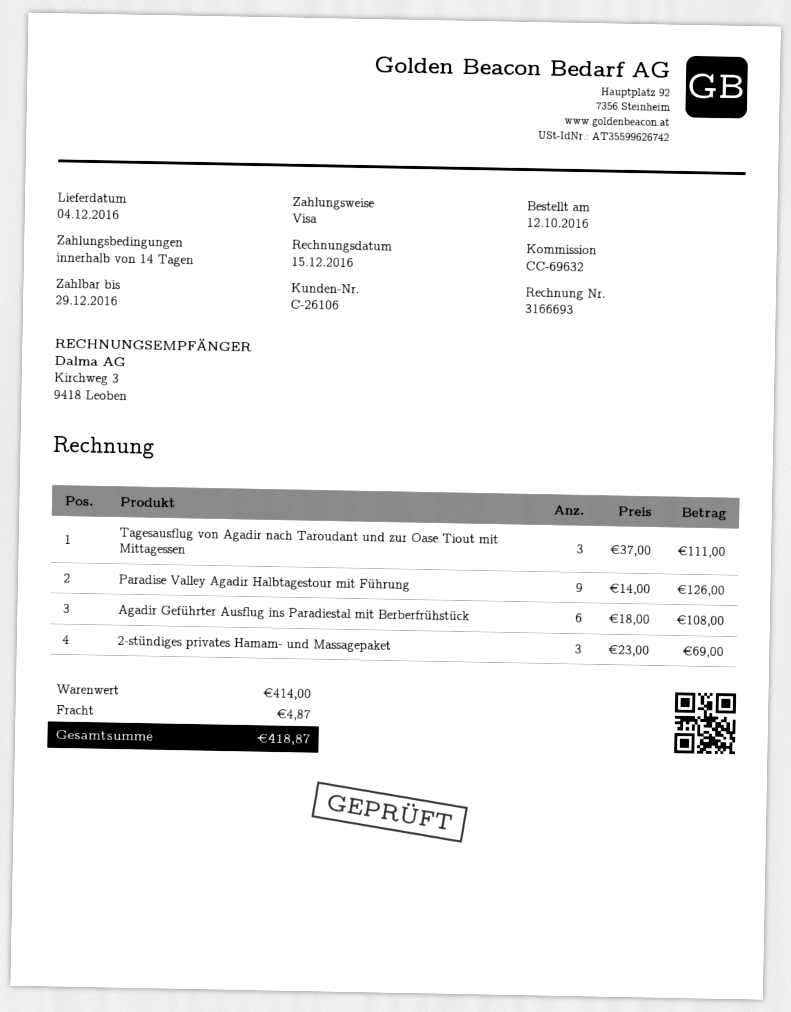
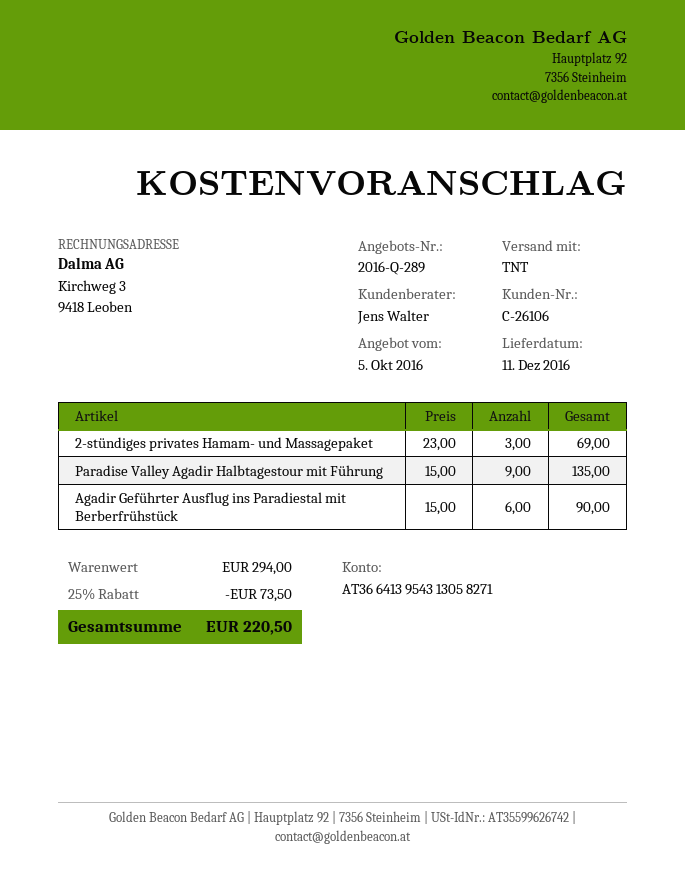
delivery date: 2016-12-04 -> 2016-12-11
Tagesausflug von Agadir nach Taroudant und zur Oase Tiout mit Mittagessen: 3 x 37.00 = 111.00 -> none
Paradise Valley Agadir Halbtagestour mit Führung: 9 x 14.00 = 126.00 -> 9 x 15.00 = 135.00
Agadir Geführter Ausflug ins Paradiestal mit Berberfrühstück: 6 x 18.00 = 108.00 -> 6 x 15.00 = 90.00
subtotal: 414.00 -> 294.00
discount: none -> 25% = 73.50
shipping: 4.87 -> none
total: 418.87 -> 220.50

